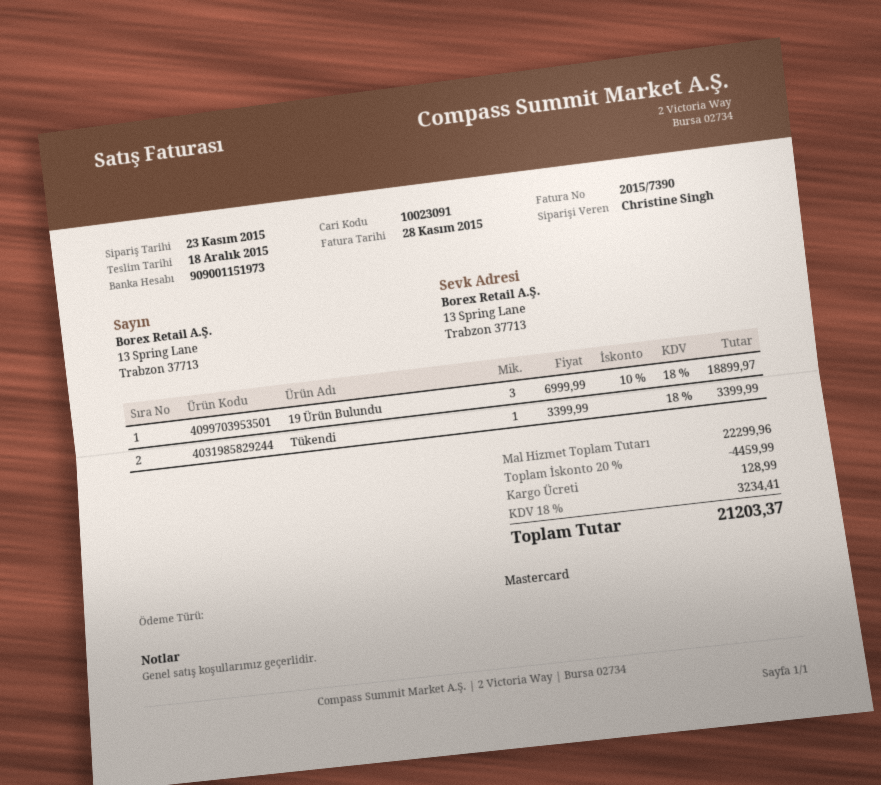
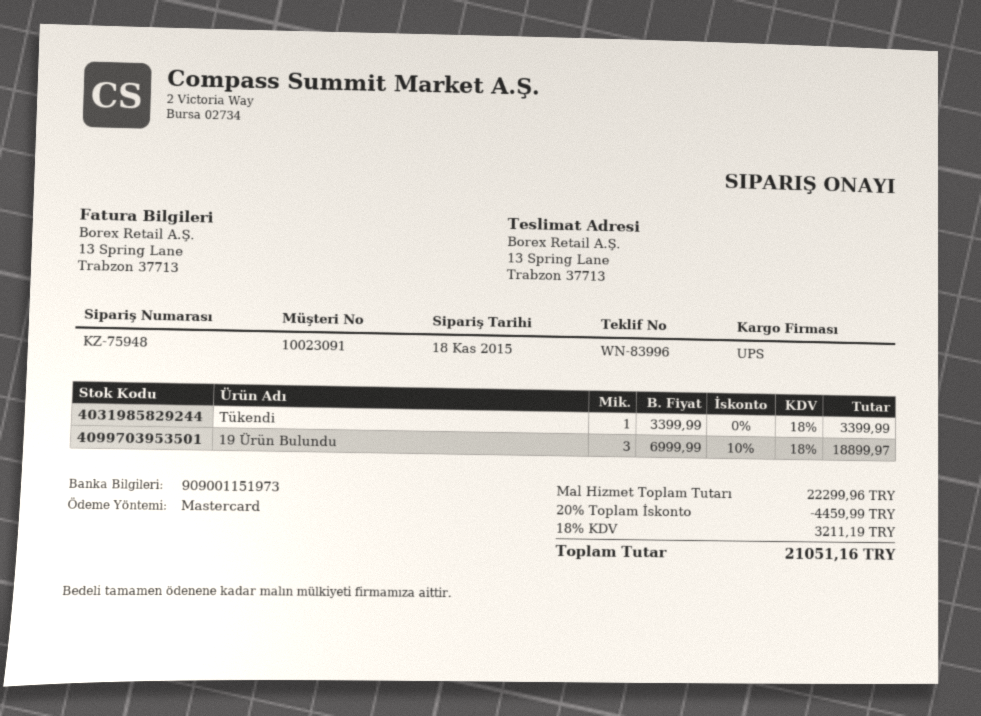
order date: 2015-11-23 -> 2015-11-18
shipping: 128.99 -> none
tax: 18% = 3234.41 -> 18% = 3211.19
total: 21203.37 -> 21051.16

